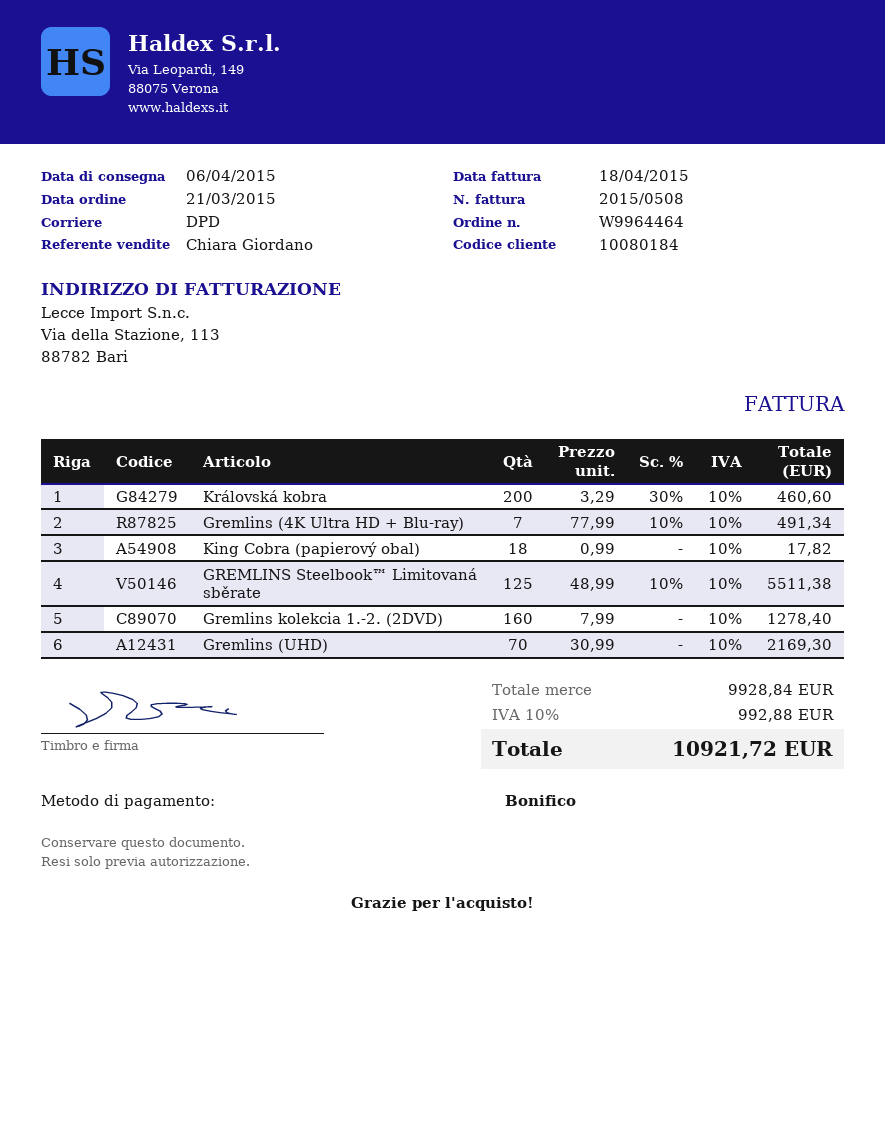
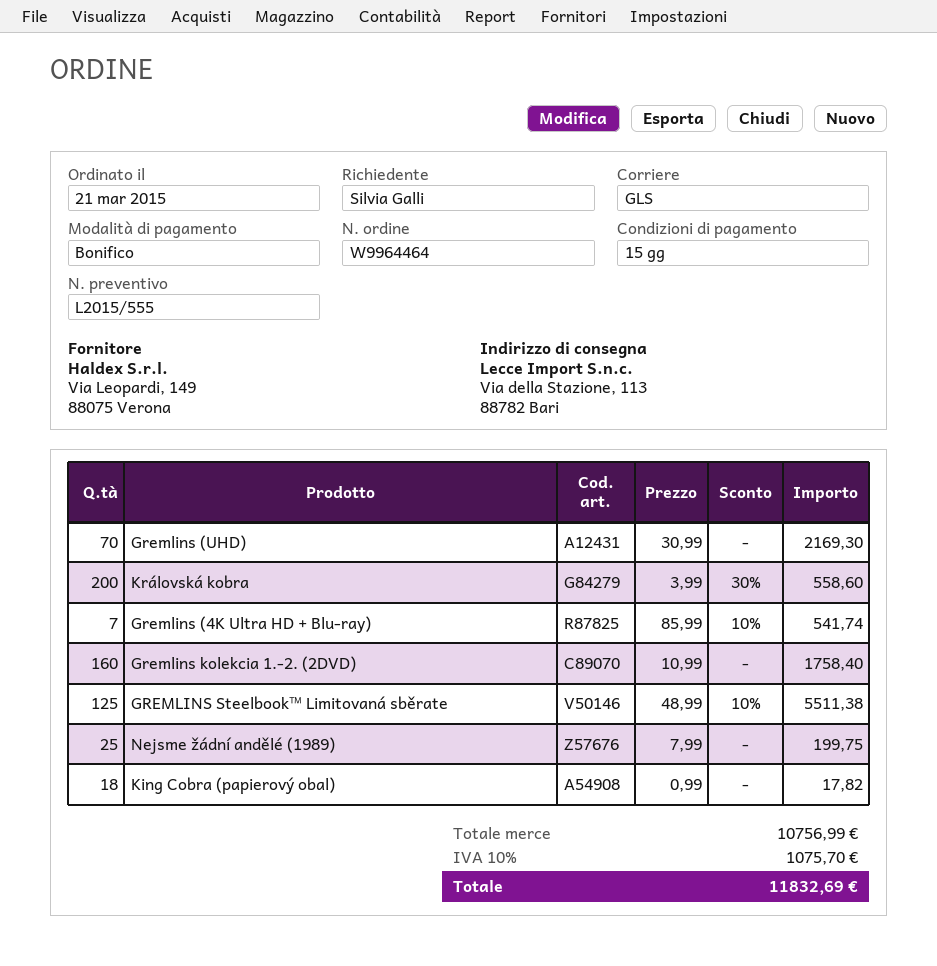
shipping method: DPD -> GLS
Královská kobra: 200 x 3.29 - 30% = 460.60 -> 200 x 3.99 - 30% = 558.60
Gremlins (4K Ultra HD + Blu-ray): 7 x 77.99 - 10% = 491.34 -> 7 x 85.99 - 10% = 541.74
Gremlins kolekcia 1.-2. (2DVD): 160 x 7.99 = 1278.40 -> 160 x 10.99 = 1758.40
Nejsme žádní andělé (1989): none -> 25 x 7.99 = 199.75
subtotal: 9928.84 -> 10756.99
tax: 10% = 992.88 -> 10% = 1075.70
total: 10921.72 -> 11832.69

